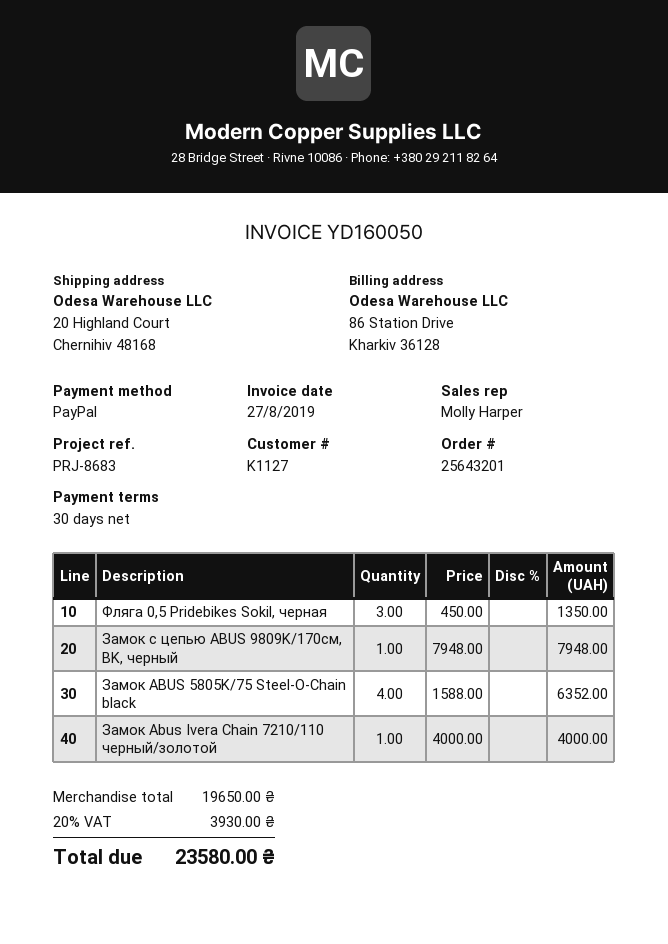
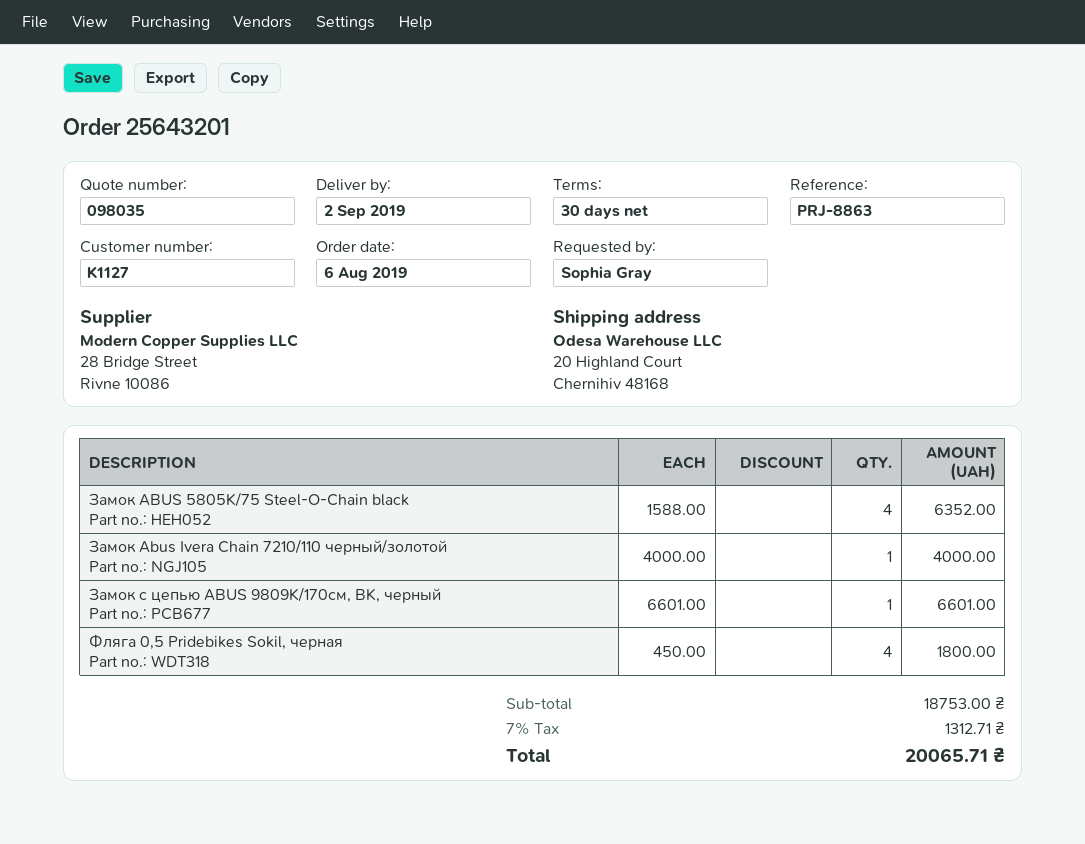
reference: PRJ-8683 -> PRJ-8863
Фляга 0,5 Pridebikes Sokil, черная: 3 x 450.00 = 1350.00 -> 4 x 450.00 = 1800.00
Замок с цепью ABUS 9809K/170см, BK, черный: 1 x 7948.00 = 7948.00 -> 1 x 6601.00 = 6601.00
subtotal: 19650.00 -> 18753.00
tax: 20% = 3930.00 -> 7% = 1312.71
total: 23580.00 -> 20065.71

